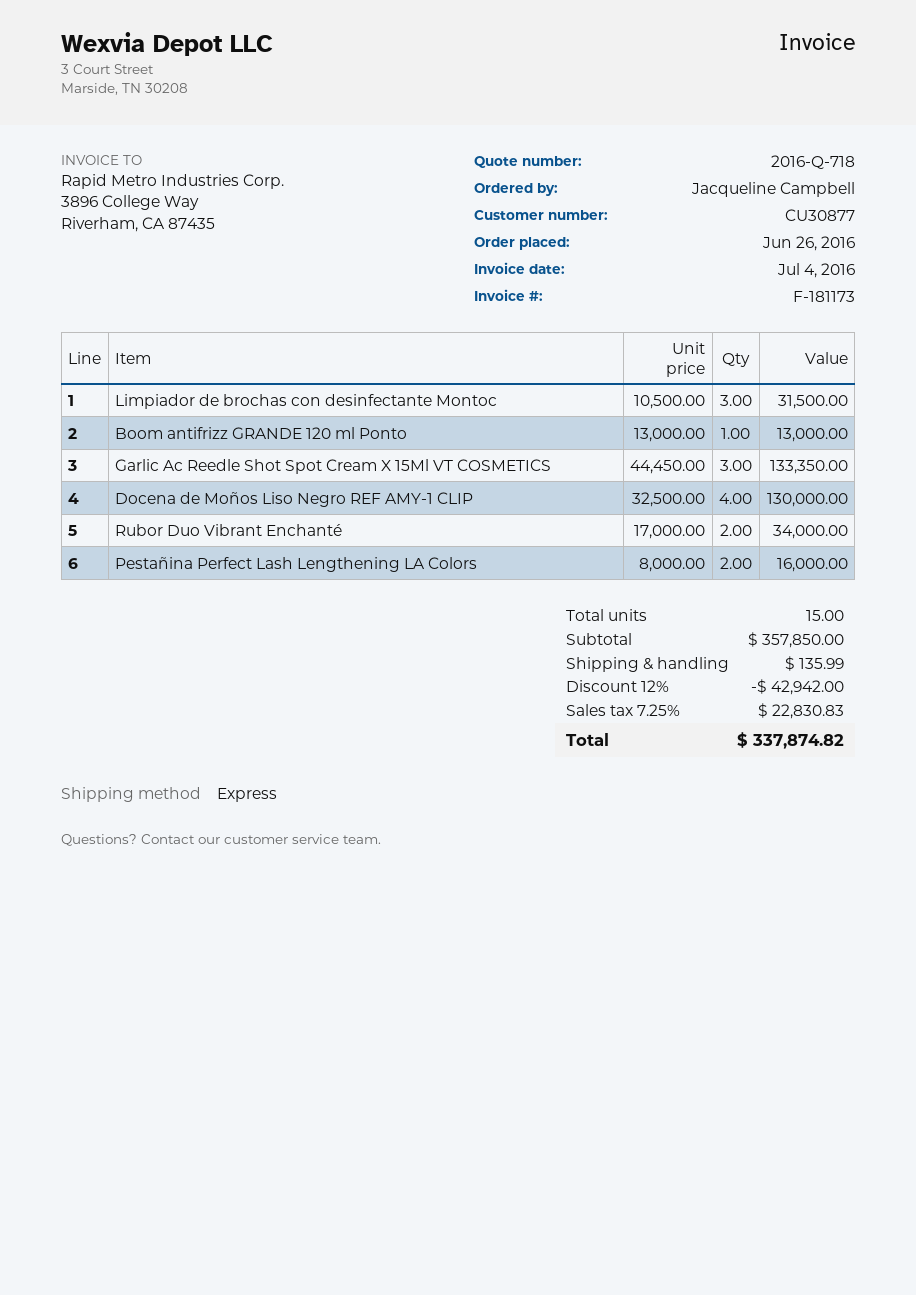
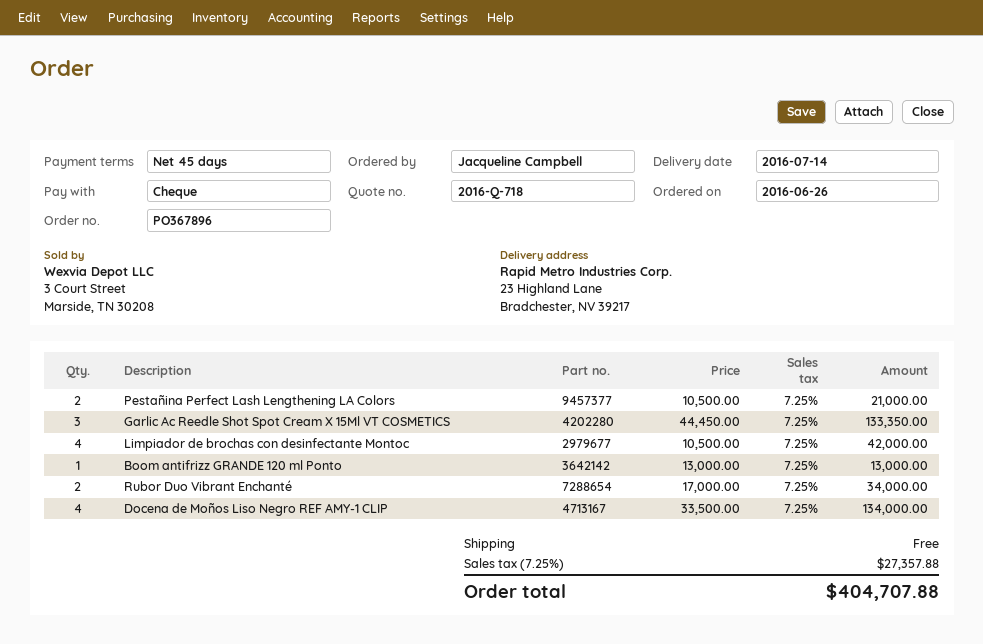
Limpiador de brochas con desinfectante Montoc: 3 x 10500.00 = 31500.00 -> 4 x 10500.00 = 42000.00
Docena de Moños Liso Negro REF AMY-1 CLIP: 4 x 32500.00 = 130000.00 -> 4 x 33500.00 = 134000.00
Pestañina Perfect Lash Lengthening LA Colors: 2 x 8000.00 = 16000.00 -> 2 x 10500.00 = 21000.00
discount: 12% = 42942.00 -> none
shipping: 135.99 -> 0.00
tax: 7.25% = 22830.83 -> 7.25% = 27357.88
total: 337874.82 -> 404707.88

